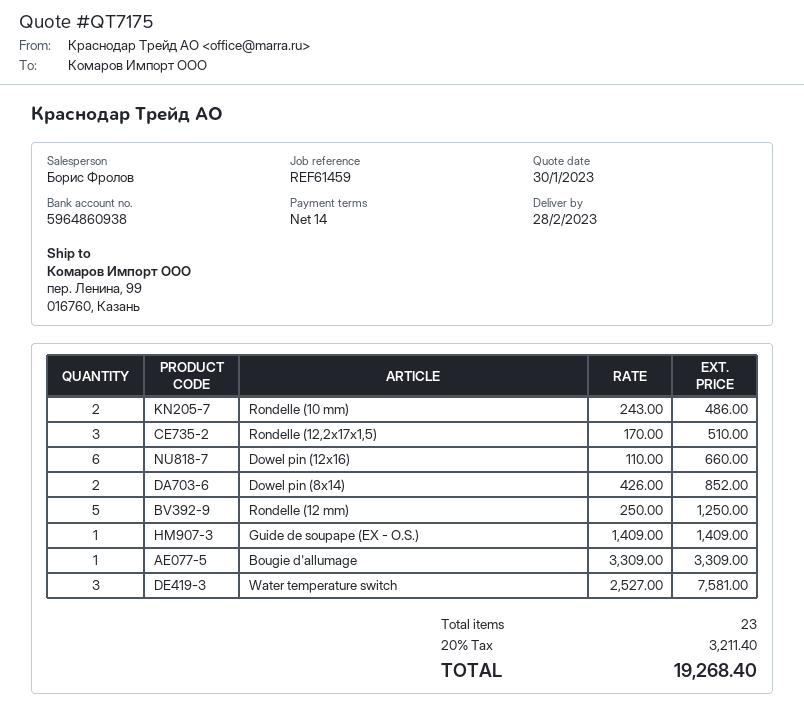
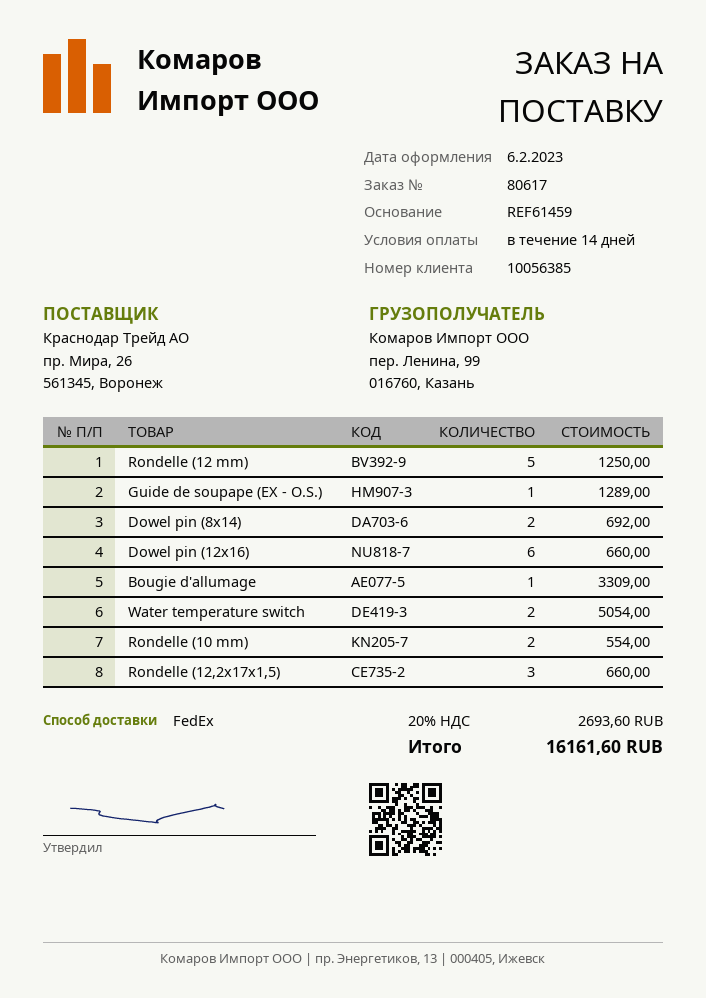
Rondelle (10 mm): 2 for 486.00 -> 2 for 554.00
Rondelle (12,2x17x1,5): 3 for 510.00 -> 3 for 660.00
Dowel pin (8x14): 2 for 852.00 -> 2 for 692.00
Guide de soupape (EX - O.S.): 1 for 1409.00 -> 1 for 1289.00
Water temperature switch: 3 for 7581.00 -> 2 for 5054.00
tax: 20% = 3211.40 -> 20% = 2693.60
total: 19268.40 -> 16161.60

